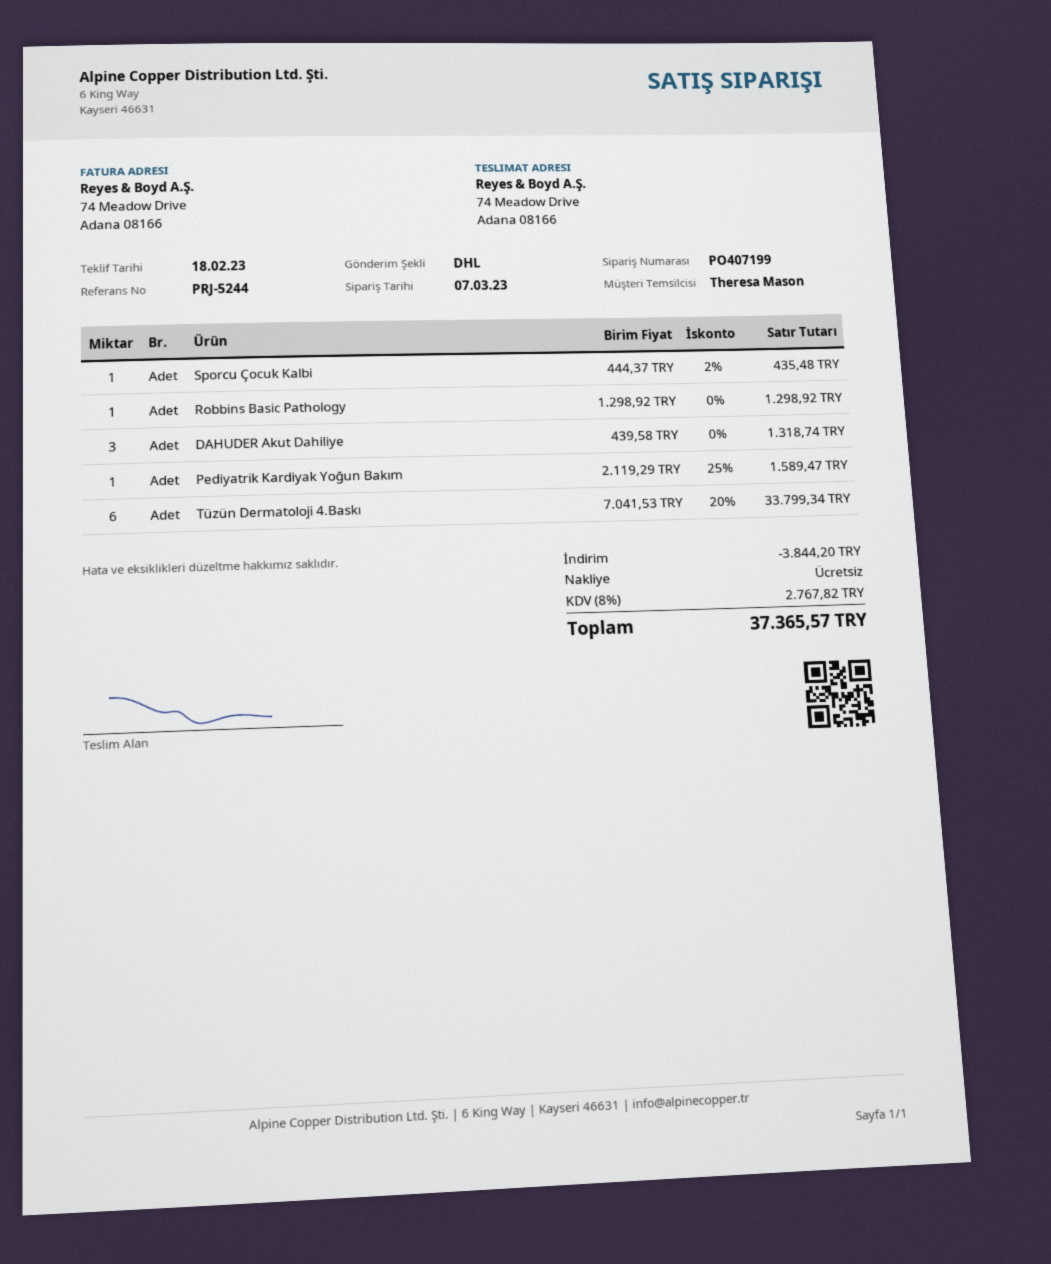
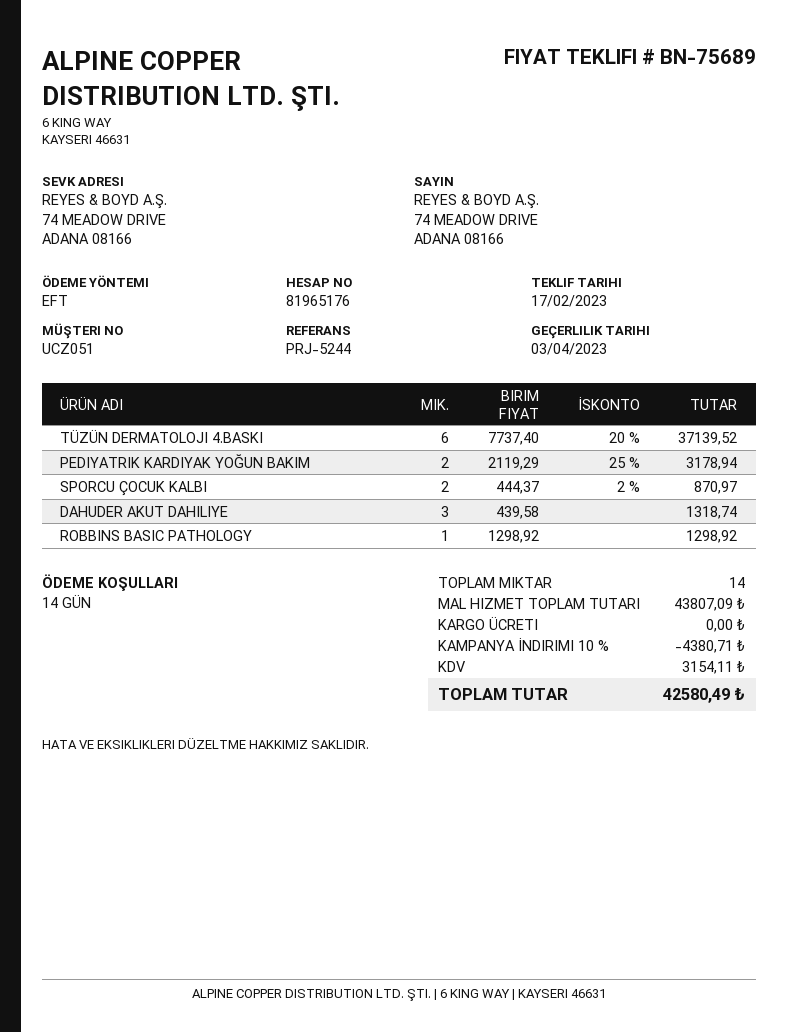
quote date: 2023-02-18 -> 2023-02-17
Sporcu Çocuk Kalbi: 1 x 444.37 - 2% = 435.48 -> 2 x 444.37 - 2% = 870.97
Pediyatrik Kardiyak Yoğun Bakım: 1 x 2119.29 - 25% = 1589.47 -> 2 x 2119.29 - 25% = 3178.94
Tüzün Dermatoloji 4.Baskı: 6 x 7041.53 - 20% = 33799.34 -> 6 x 7737.40 - 20% = 37139.52
discount: 3844.20 -> 4380.71
tax: 2767.82 -> 3154.11
total: 37365.57 -> 42580.49

